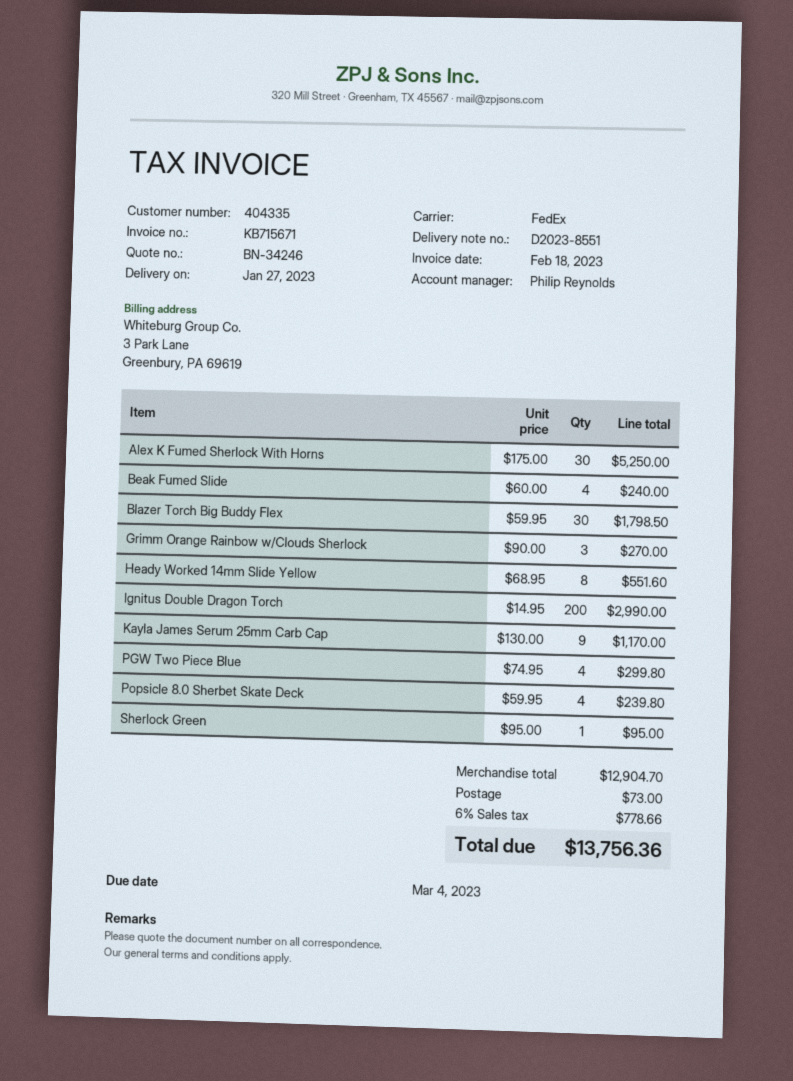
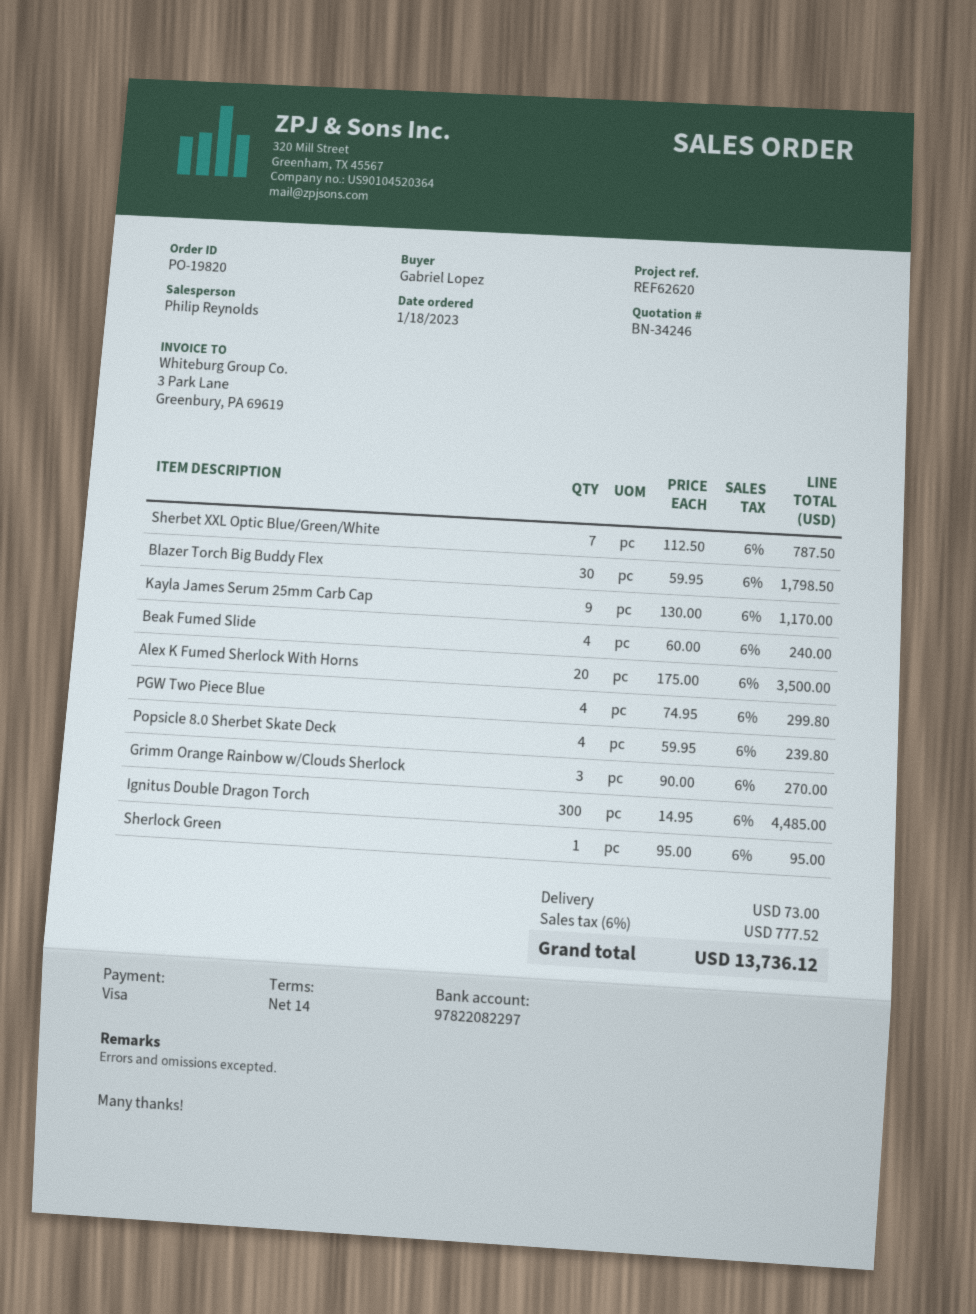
Alex K Fumed Sherlock With Horns: 30 x 175.00 = 5250.00 -> 20 x 175.00 = 3500.00
Heady Worked 14mm Slide Yellow: 8 x 68.95 = 551.60 -> none
Ignitus Double Dragon Torch: 200 x 14.95 = 2990.00 -> 300 x 14.95 = 4485.00
Sherbet XXL Optic Blue/Green/White: none -> 7 x 112.50 = 787.50
tax: 6% = 778.66 -> 6% = 777.52
total: 13756.36 -> 13736.12

